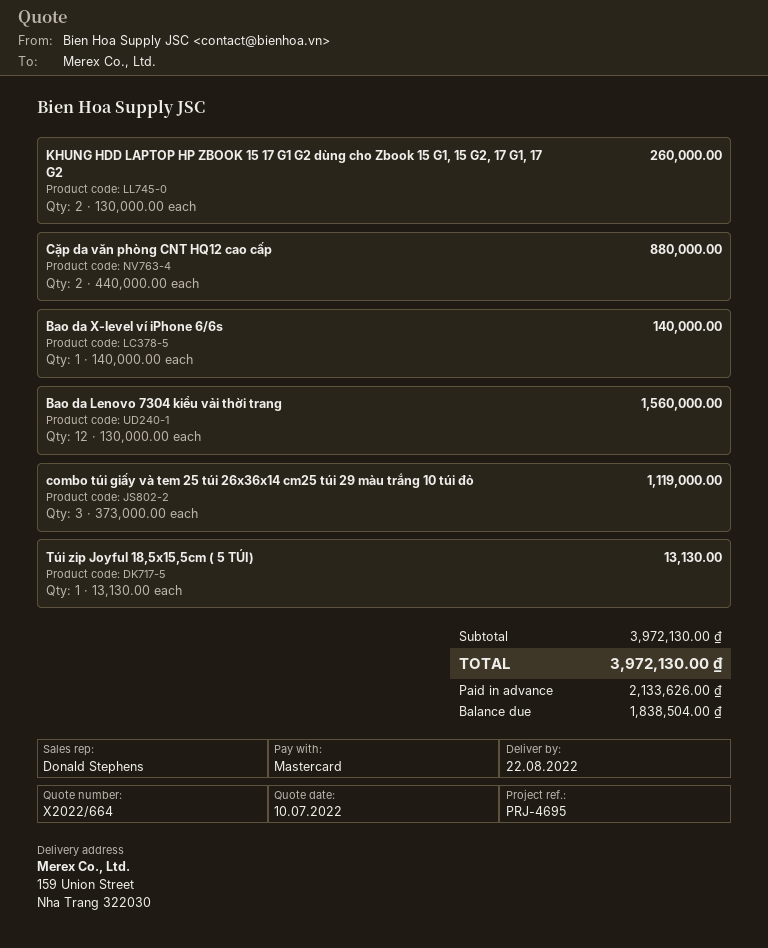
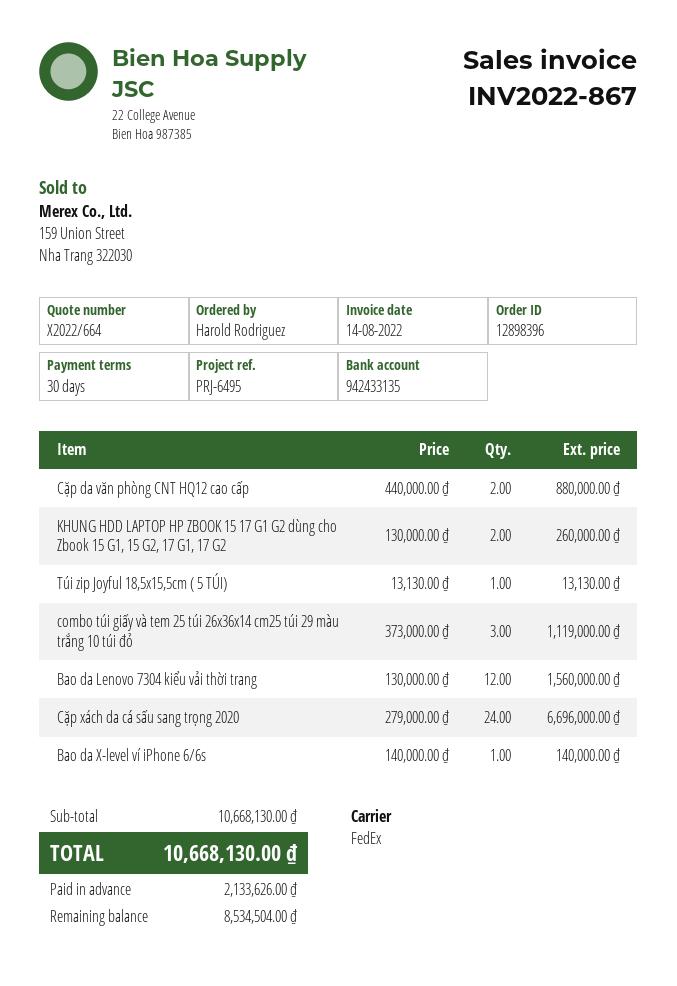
reference: PRJ-4695 -> PRJ-6495
Cặp xách da cá sấu sang trọng 2020: none -> 24 x 279000.00 = 6696000.00
subtotal: 3972130.00 -> 10668130.00
total: 3972130.00 -> 10668130.00
balance: 1838504.00 -> 8534504.00

